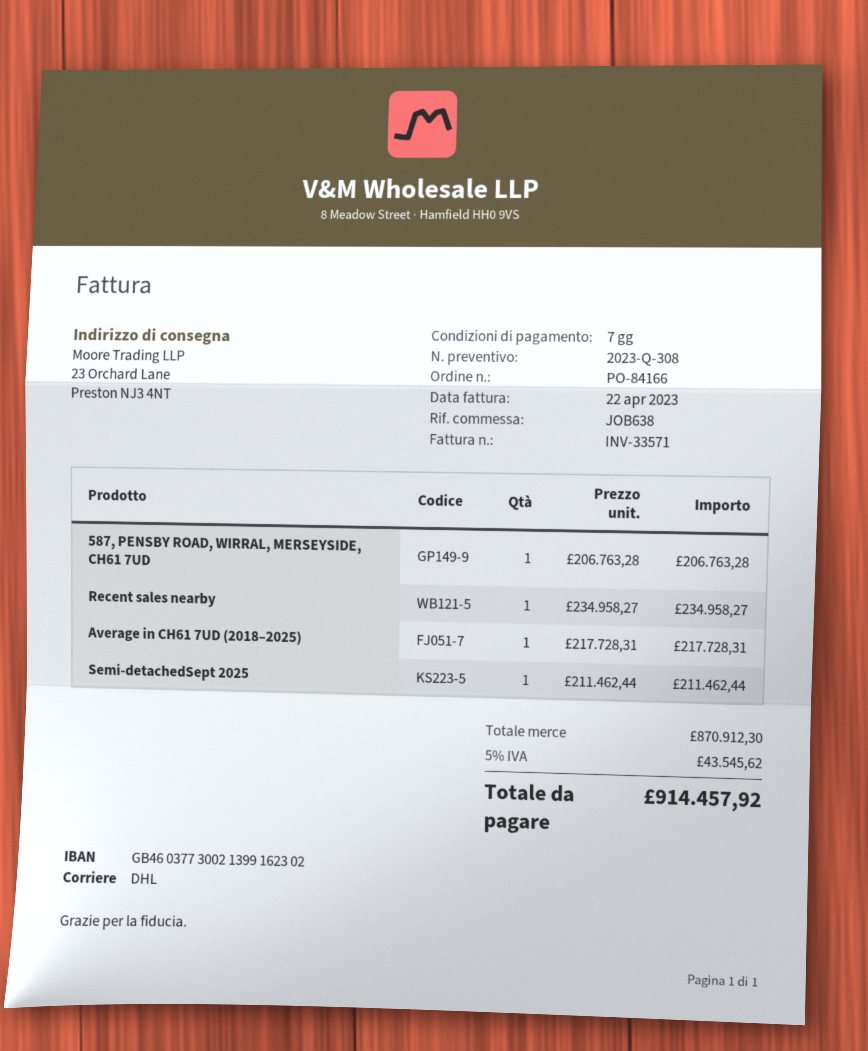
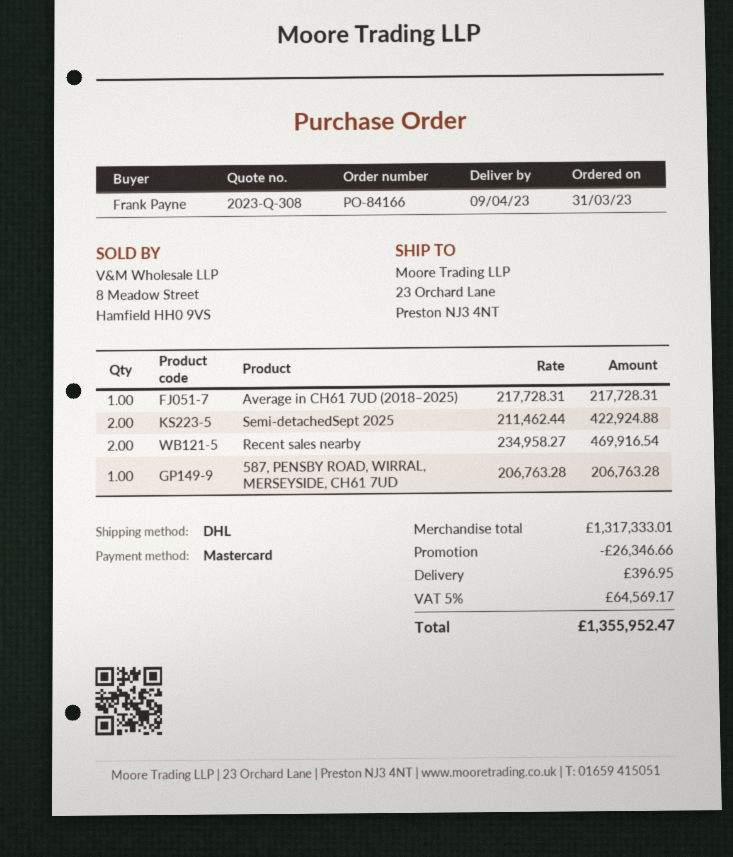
Recent sales nearby: 1 x 234958.27 = 234958.27 -> 2 x 234958.27 = 469916.54
Semi-detachedSept 2025: 1 x 211462.44 = 211462.44 -> 2 x 211462.44 = 422924.88
subtotal: 870912.30 -> 1317333.01
discount: none -> 26346.66
shipping: none -> 396.95
tax: 5% = 43545.62 -> 5% = 64569.17
total: 914457.92 -> 1355952.47

